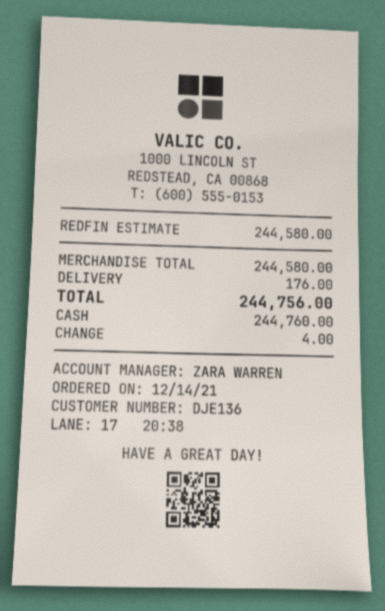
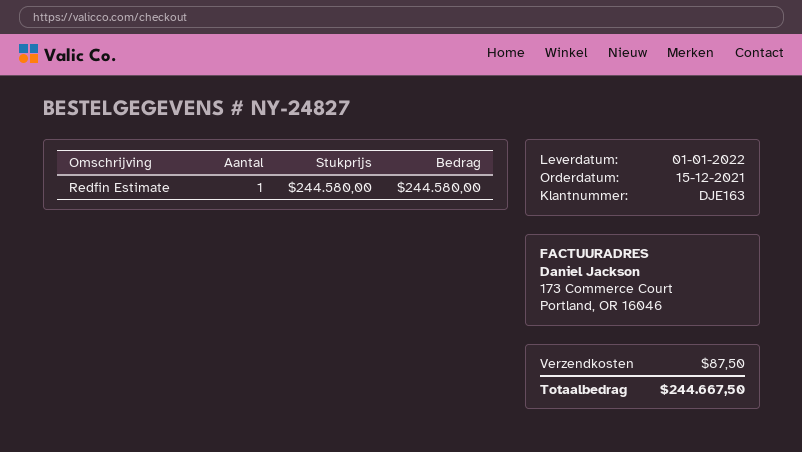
order date: 2021-12-14 -> 2021-12-15
customer number: DJE136 -> DJE163
shipping: 176.00 -> 87.50
total: 244756.00 -> 244667.50

